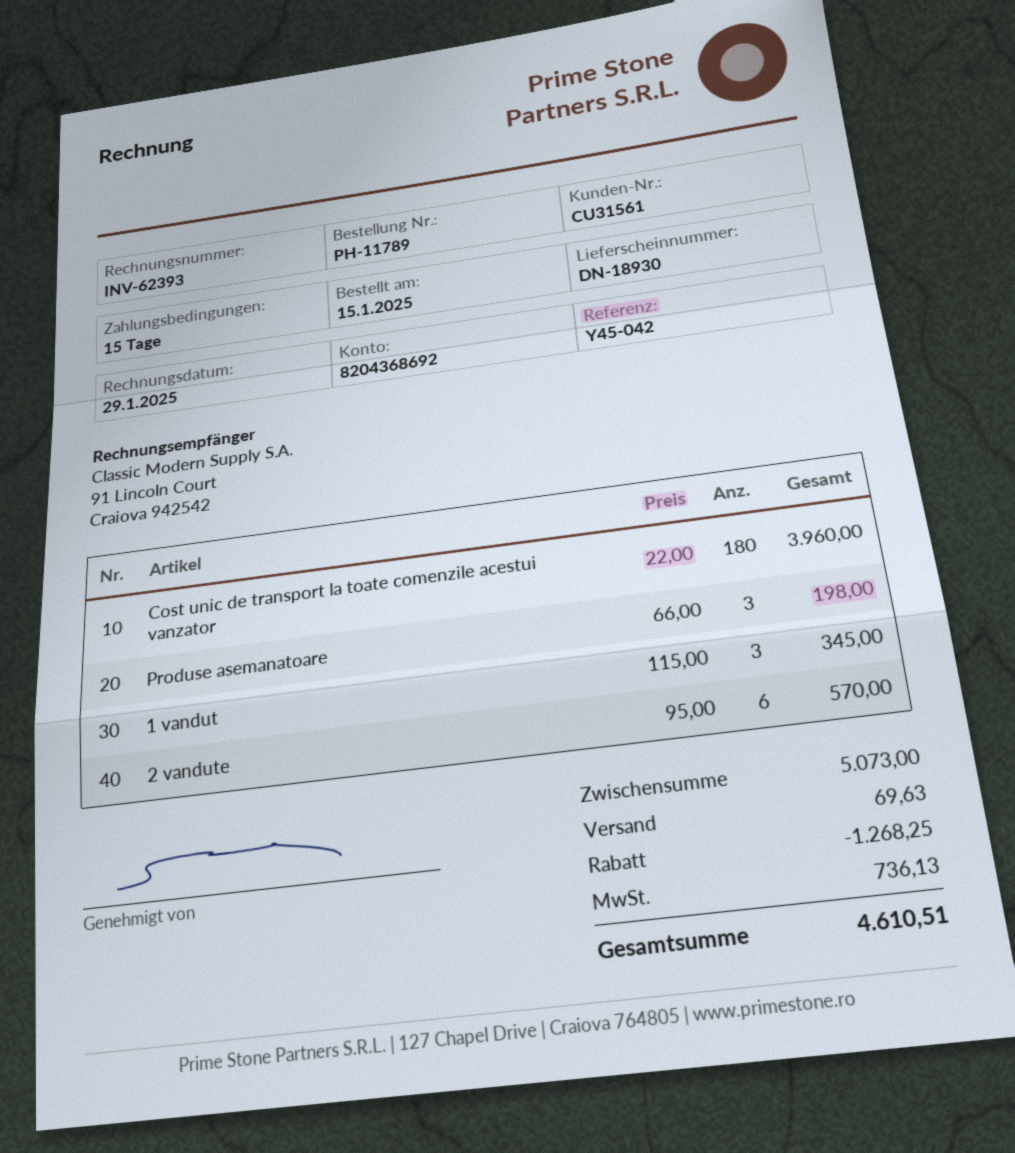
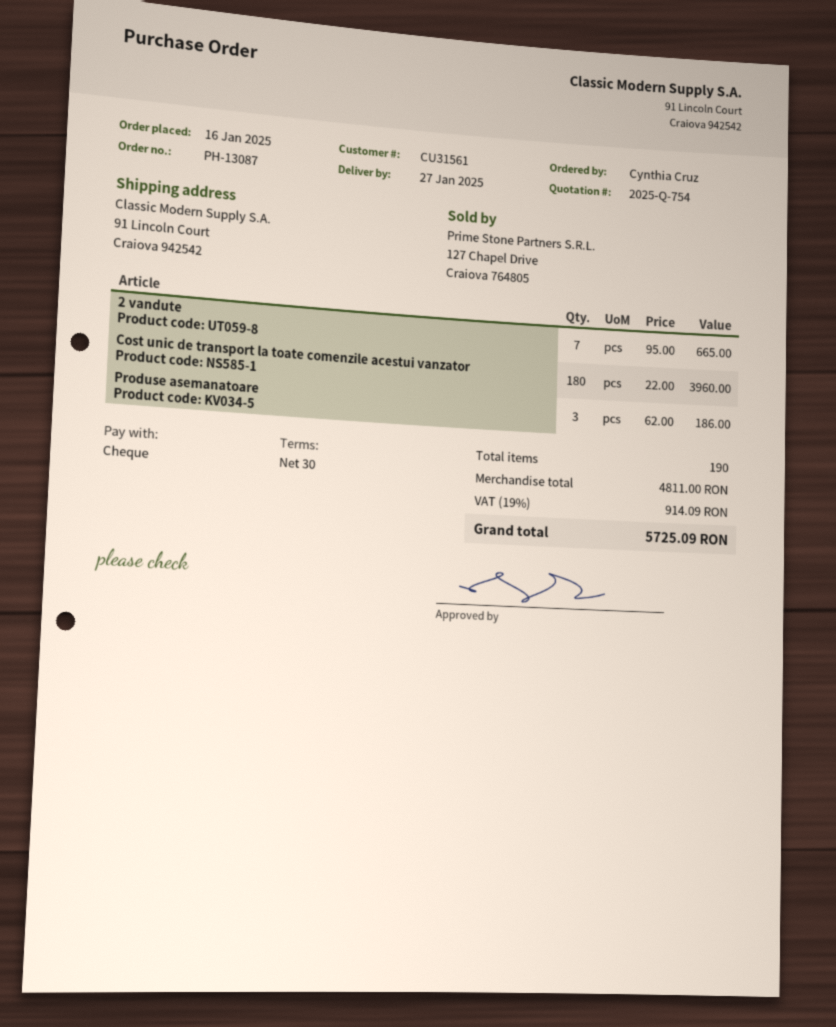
order number: PH-11789 -> PH-13087
order date: 2025-01-15 -> 2025-01-16
payment terms: 15 days -> 30 days
Produse asemanatoare: 3 x 66.00 = 198.00 -> 3 x 62.00 = 186.00
1 vandut: 3 x 115.00 = 345.00 -> none
2 vandute: 6 x 95.00 = 570.00 -> 7 x 95.00 = 665.00
subtotal: 5073.00 -> 4811.00
discount: 1268.25 -> none
shipping: 69.63 -> none
tax: 736.13 -> 914.09
total: 4610.51 -> 5725.09

